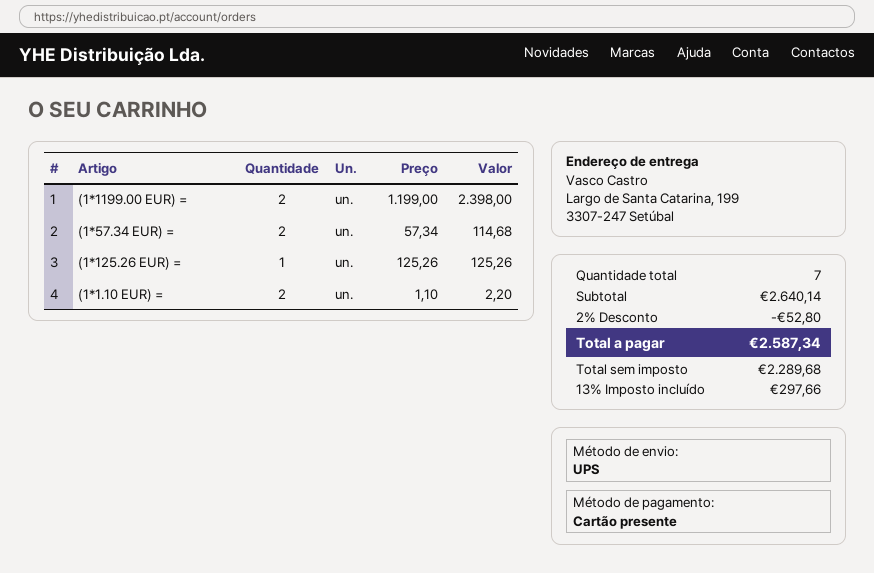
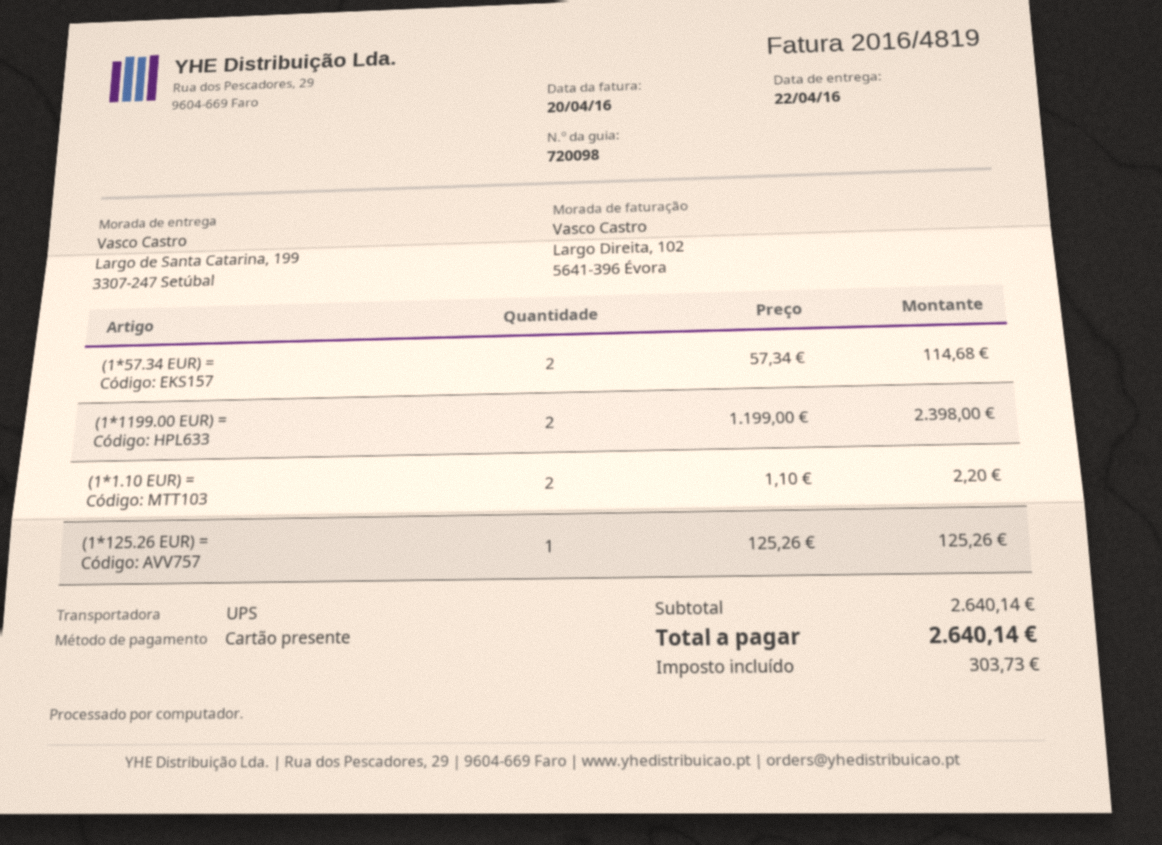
discount: 2% = 52.80 -> none
tax: 297.66 -> 303.73
total: 2587.34 -> 2640.14

